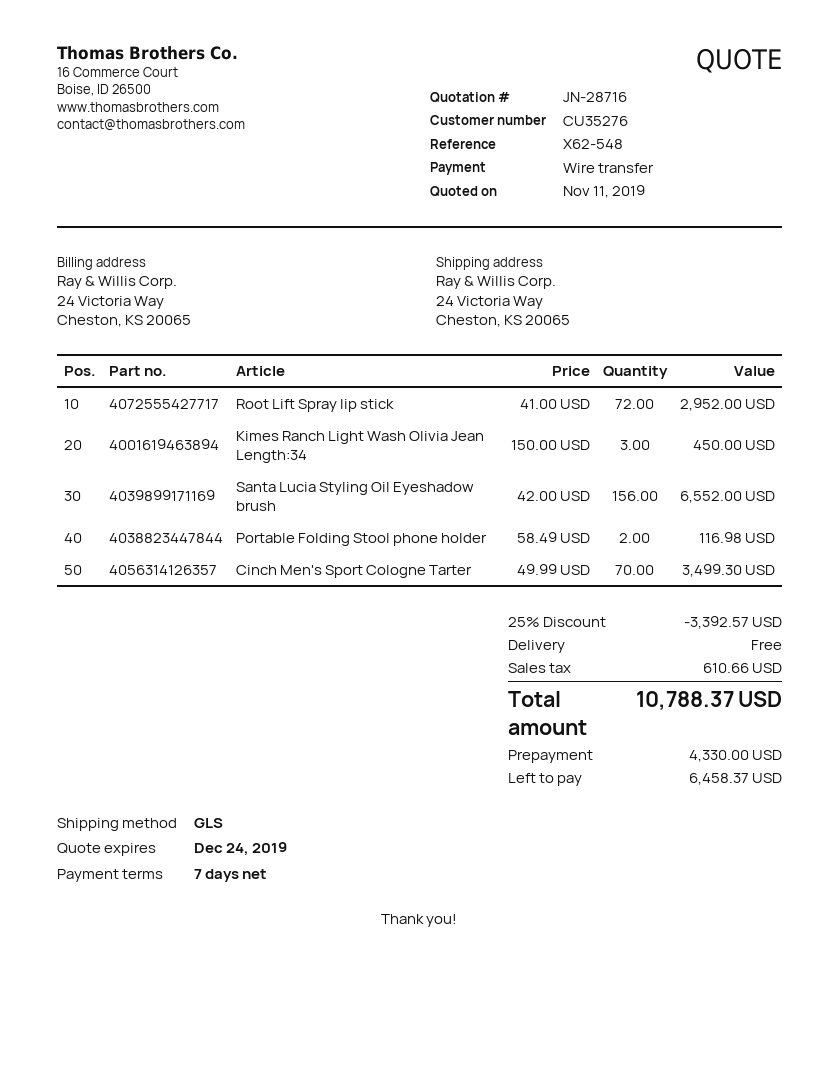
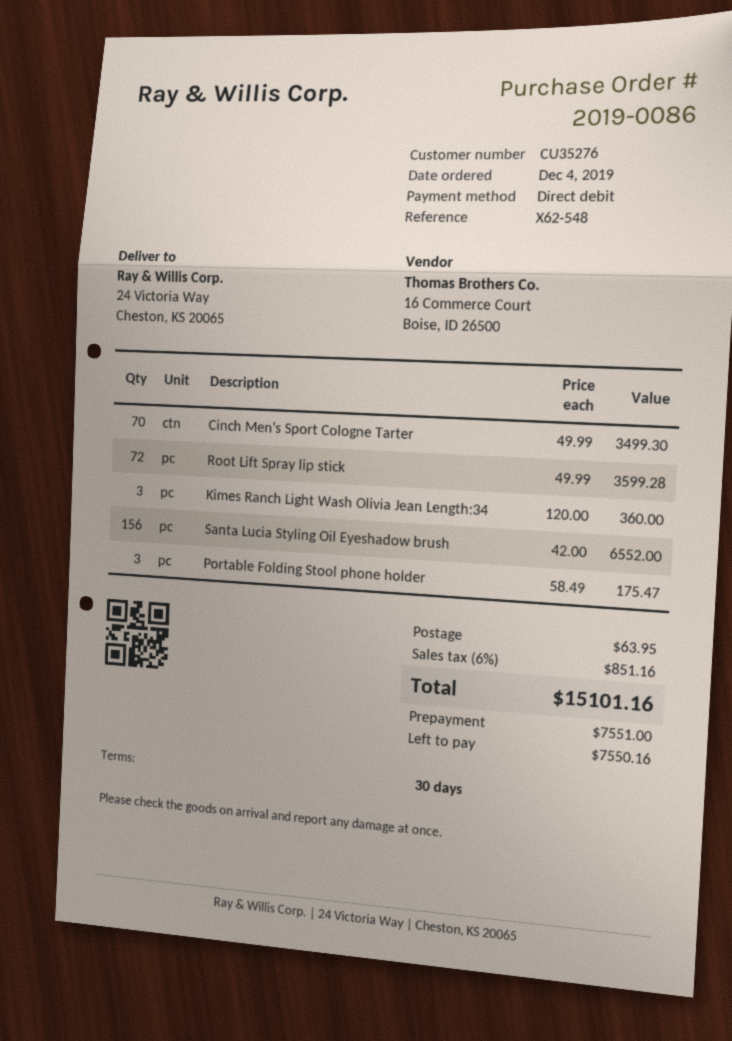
payment terms: 7 days -> 30 days
payment method: bank transfer -> direct debit
Root Lift Spray lip stick: 72 x 41.00 = 2952.00 -> 72 x 49.99 = 3599.28
Kimes Ranch Light Wash Olivia Jean Length:34: 3 x 150.00 = 450.00 -> 3 x 120.00 = 360.00
Portable Folding Stool phone holder: 2 x 58.49 = 116.98 -> 3 x 58.49 = 175.47
discount: 25% = 3392.57 -> none
shipping: 0.00 -> 63.95
tax: 610.66 -> 851.16
total: 10788.37 -> 15101.16
deposit: 4330.00 -> 7551.00
balance: 6458.37 -> 7550.16

